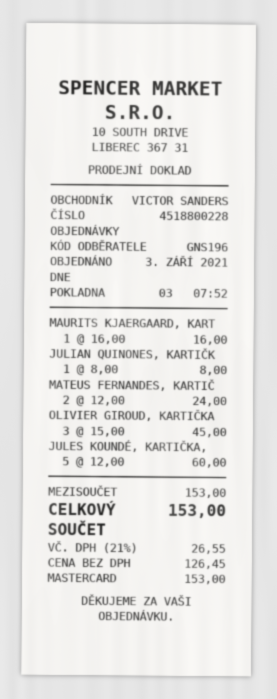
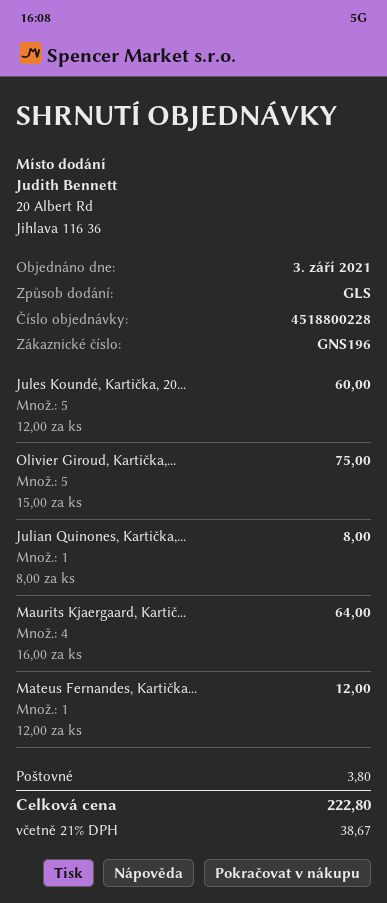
MAURITS KJAERGAARD, KART: 1 x 16.00 = 16.00 -> 4 x 16.00 = 64.00
MATEUS FERNANDES, KARTIČ: 2 x 12.00 = 24.00 -> 1 x 12.00 = 12.00
OLIVIER GIROUD, KARTIČKA: 3 x 15.00 = 45.00 -> 5 x 15.00 = 75.00
shipping: none -> 3.80
tax: 21% = 26.55 -> 21% = 38.67
total: 153.00 -> 222.80

